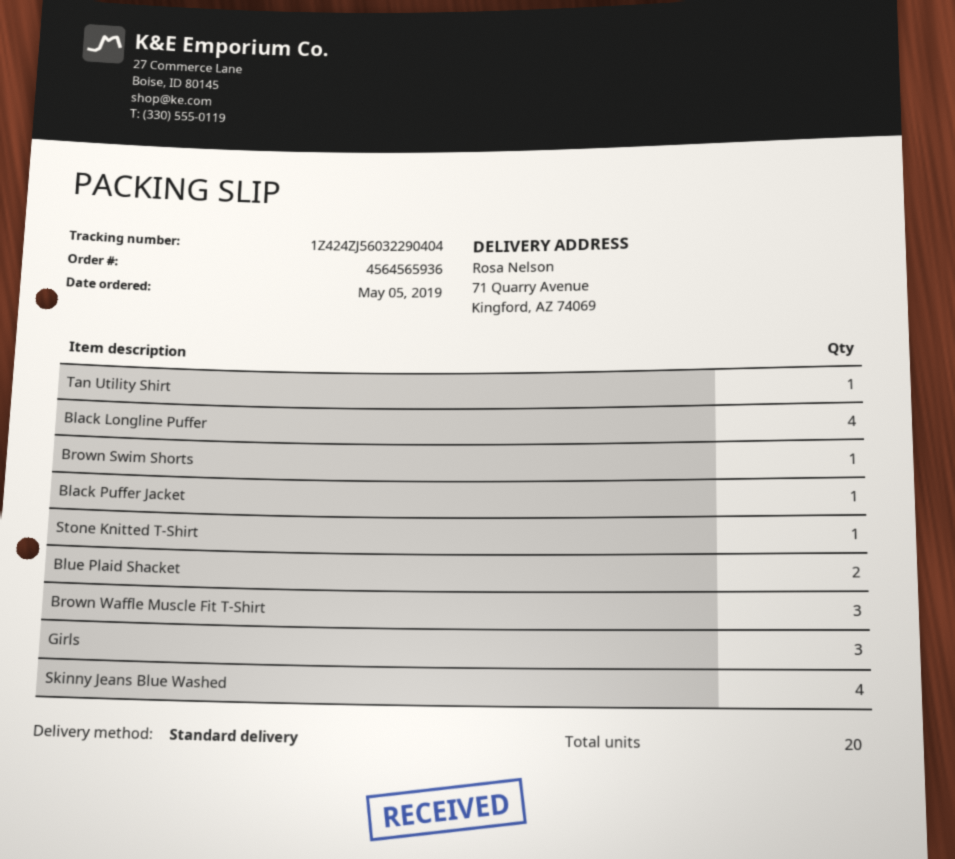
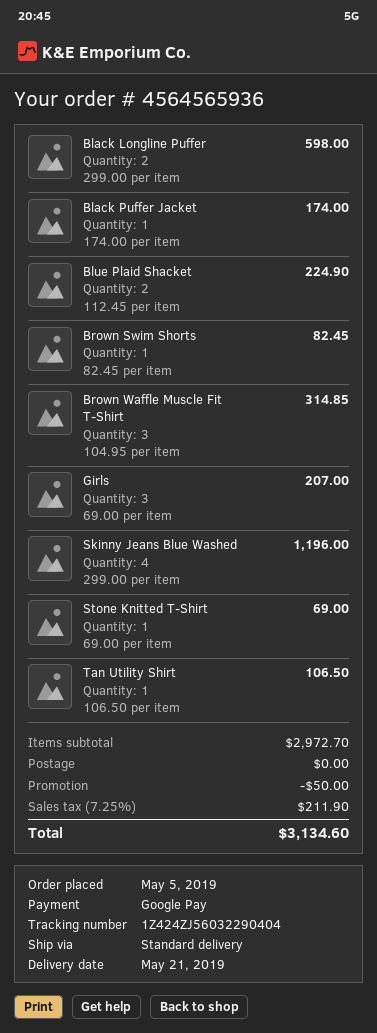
Black Longline Puffer: 4 -> 2

